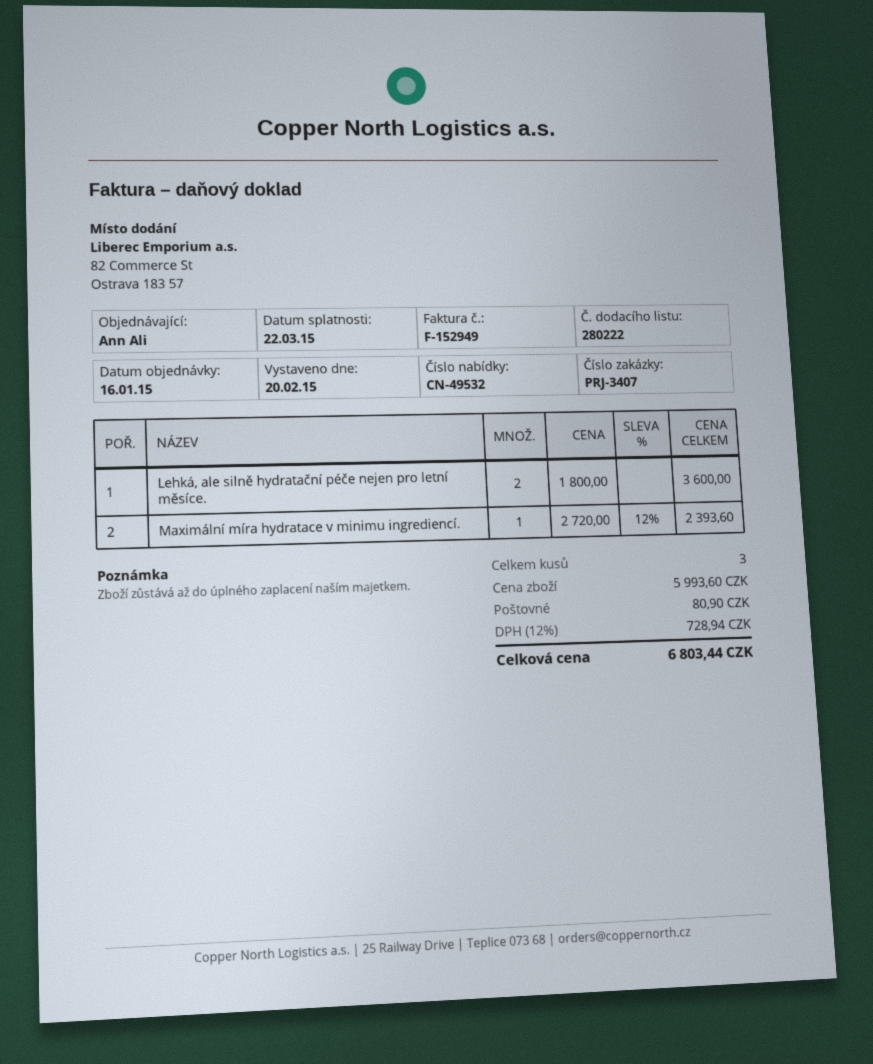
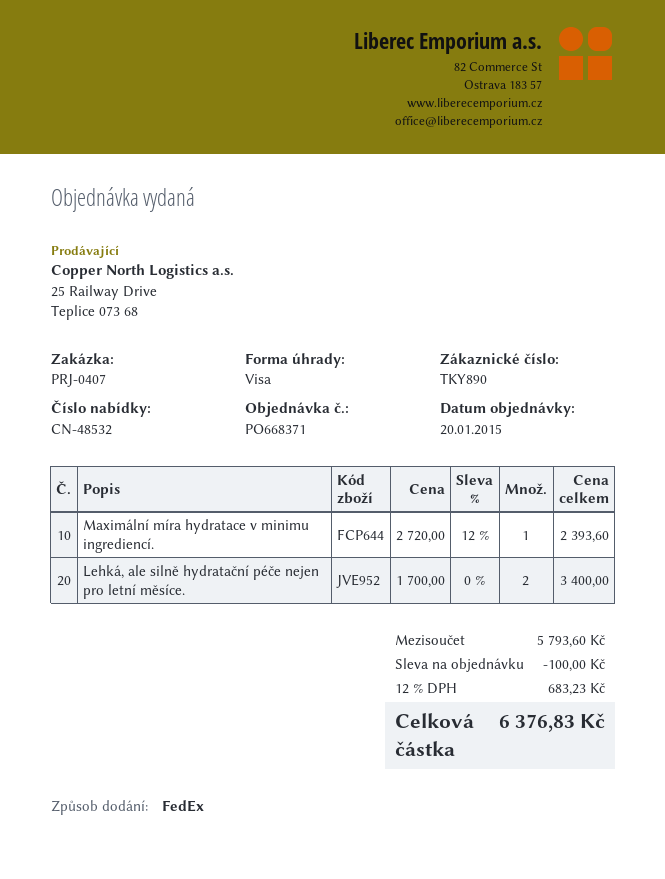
quote number: CN-49532 -> CN-48532
order date: 2015-01-16 -> 2015-01-20
reference: PRJ-3407 -> PRJ-0407
Lehká, ale silně hydratační péče nejen pro letní měsíce.: 2 x 1800.00 = 3600.00 -> 2 x 1700.00 = 3400.00
subtotal: 5993.60 -> 5793.60
discount: none -> 100.00
shipping: 80.90 -> none
tax: 12% = 728.94 -> 12% = 683.23
total: 6803.44 -> 6376.83

